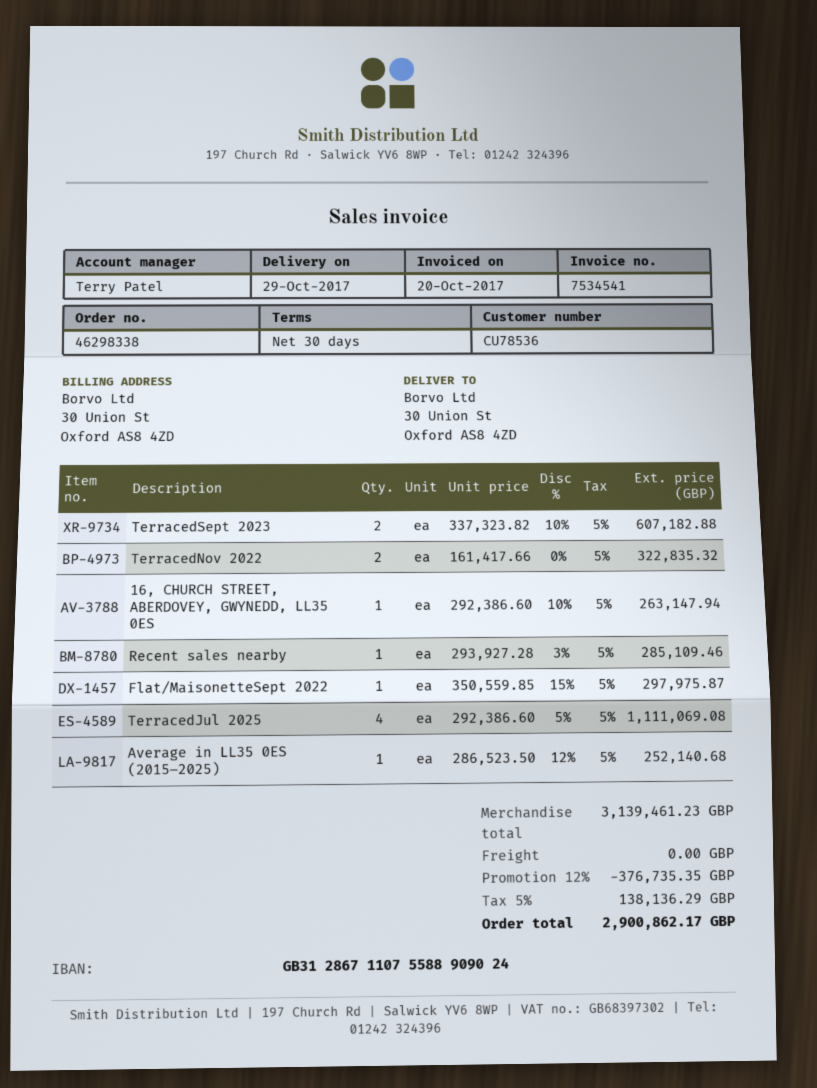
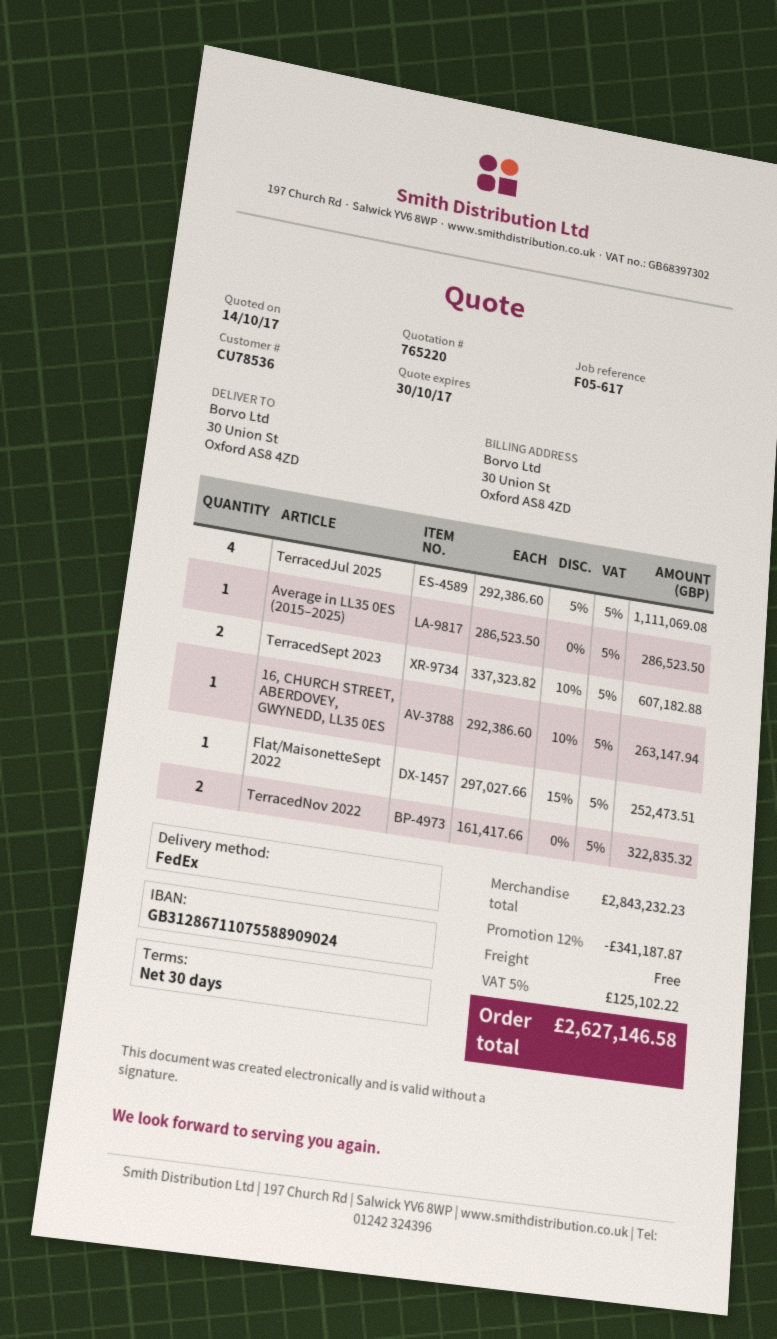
Recent sales nearby: 1 x 293927.28 - 3% = 285109.46 -> none
Flat/MaisonetteSept 2022: 1 x 350559.85 - 15% = 297975.87 -> 1 x 297027.66 - 15% = 252473.51
Average in LL35 0ES (2015–2025): 1 x 286523.50 - 12% = 252140.68 -> 1 x 286523.50 = 286523.50
subtotal: 3139461.23 -> 2843232.23
discount: 12% = 376735.35 -> 12% = 341187.87
tax: 5% = 138136.29 -> 5% = 125102.22
total: 2900862.17 -> 2627146.58

